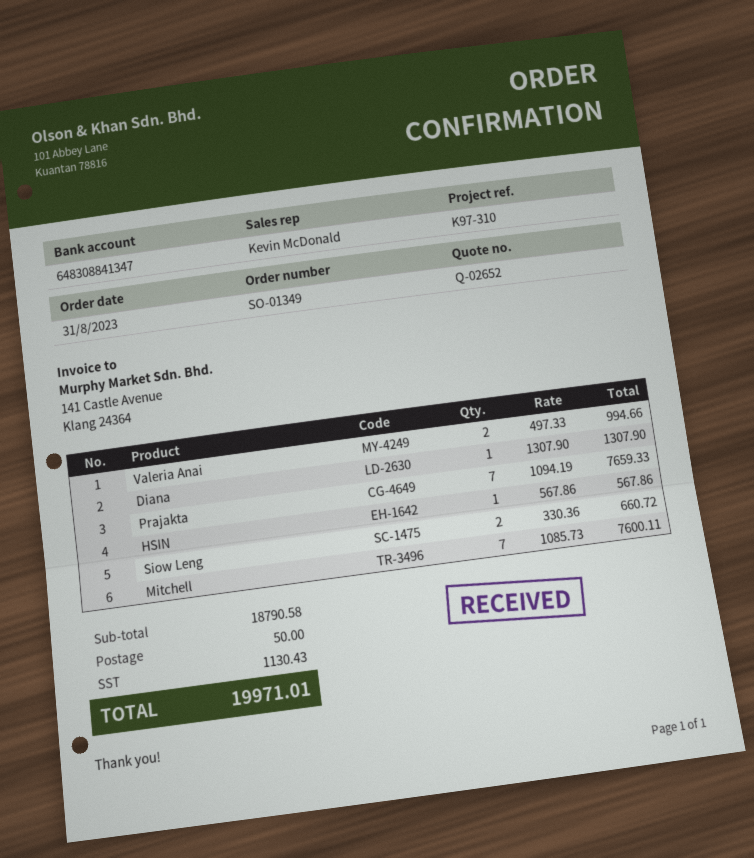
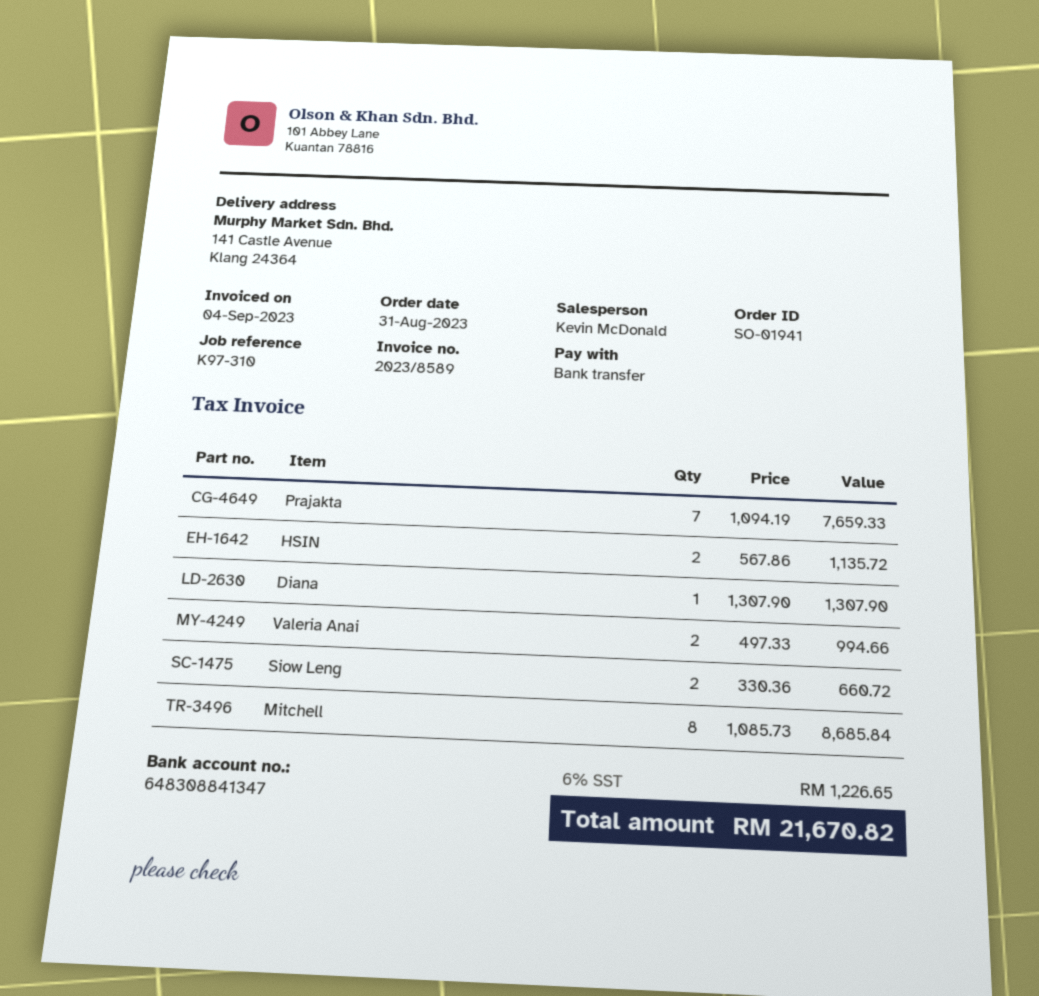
order number: SO-01349 -> SO-01941
HSIN: 1 x 567.86 = 567.86 -> 2 x 567.86 = 1135.72
Mitchell: 7 x 1085.73 = 7600.11 -> 8 x 1085.73 = 8685.84
shipping: 50.00 -> none
tax: 1130.43 -> 1226.65
total: 19971.01 -> 21670.82

